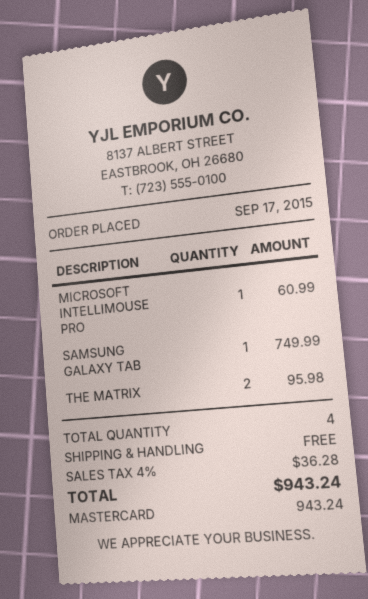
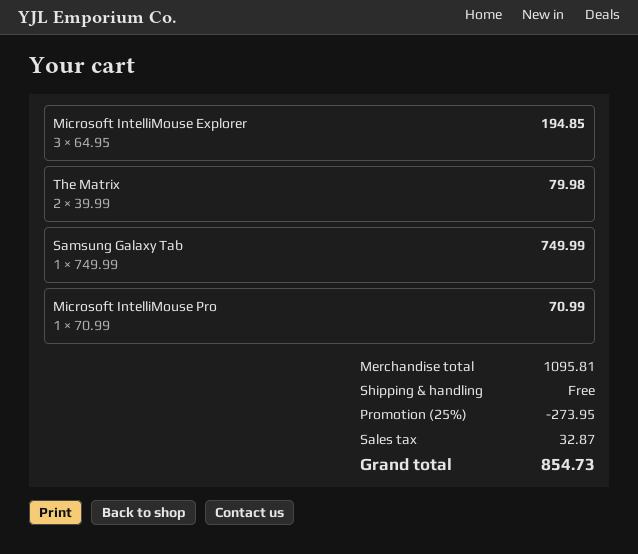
MICROSOFT INTELLIMOUSE PRO: 1 for 60.99 -> 1 for 70.99
THE MATRIX: 2 for 95.98 -> 2 for 79.98
Microsoft IntelliMouse Explorer: none -> 3 for 194.85
discount: none -> 25% = 273.95
tax: 36.28 -> 32.87
total: 943.24 -> 854.73

